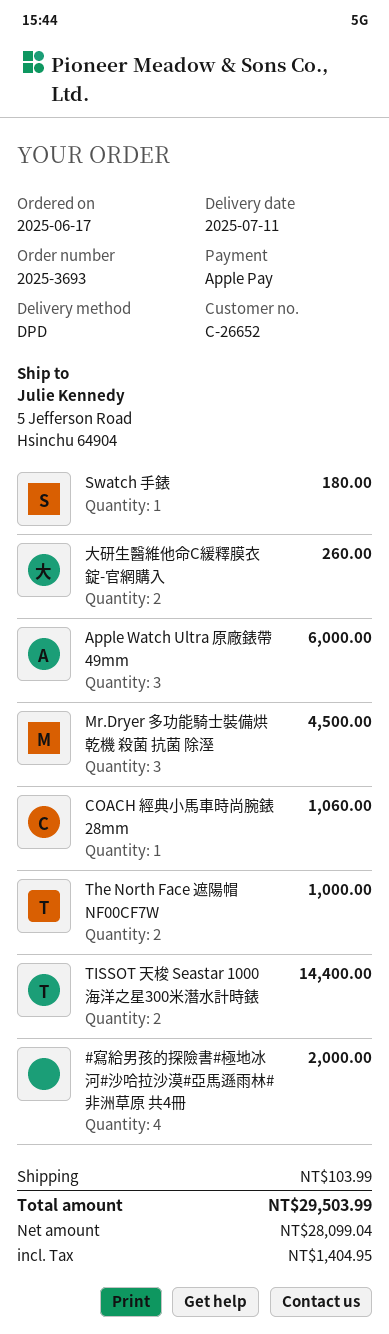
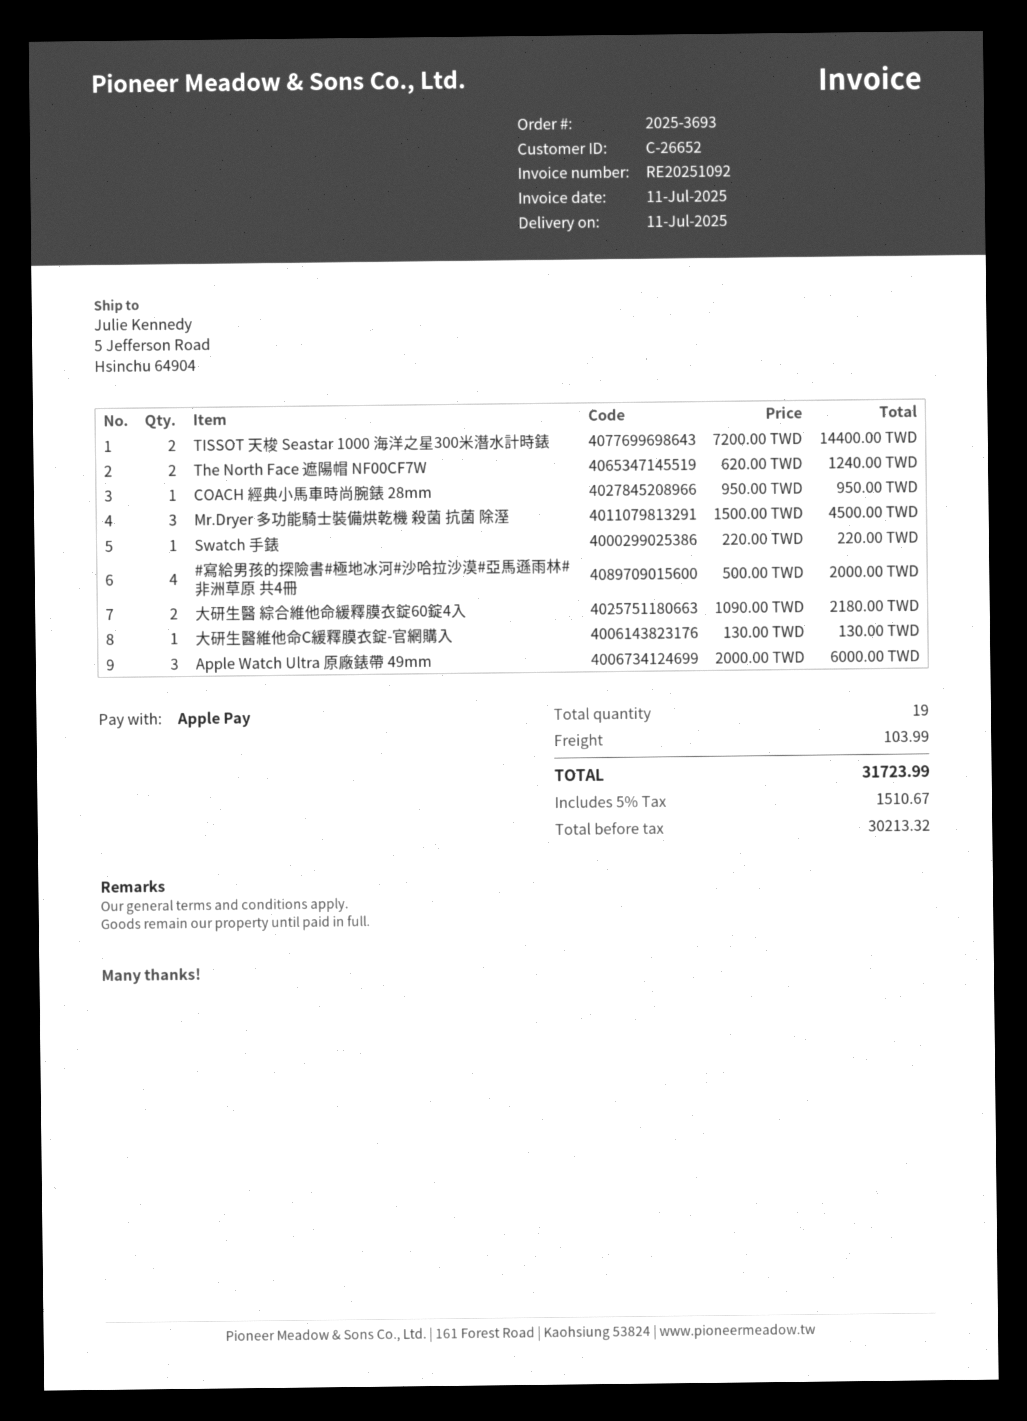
Swatch 手錶: 1 for 180.00 -> 1 for 220.00
大研生醫維他命C緩釋膜衣錠-官網購入: 2 for 260.00 -> 1 for 130.00
COACH 經典小馬車時尚腕錶 28mm: 1 for 1060.00 -> 1 for 950.00
The North Face 遮陽帽 NF00CF7W: 2 for 1000.00 -> 2 for 1240.00
大研生醫 綜合維他命緩釋膜衣錠60錠4入: none -> 2 for 2180.00
net: 28099.04 -> 30213.32
tax: 1404.95 -> 1510.67
total: 29503.99 -> 31723.99

